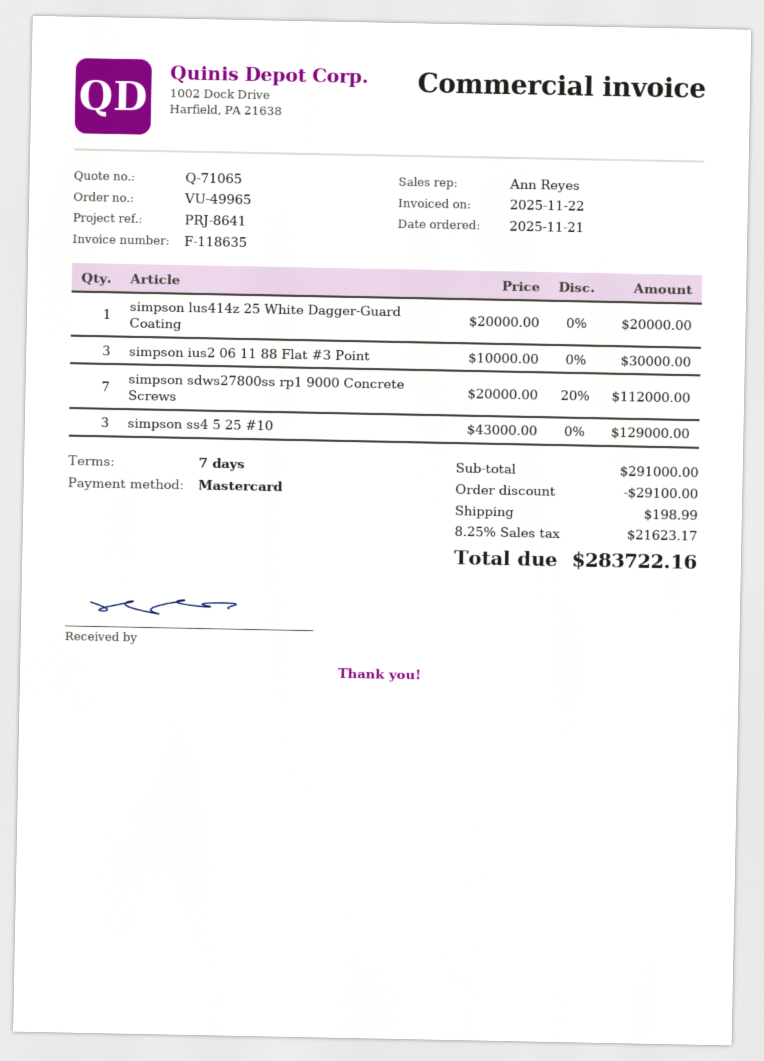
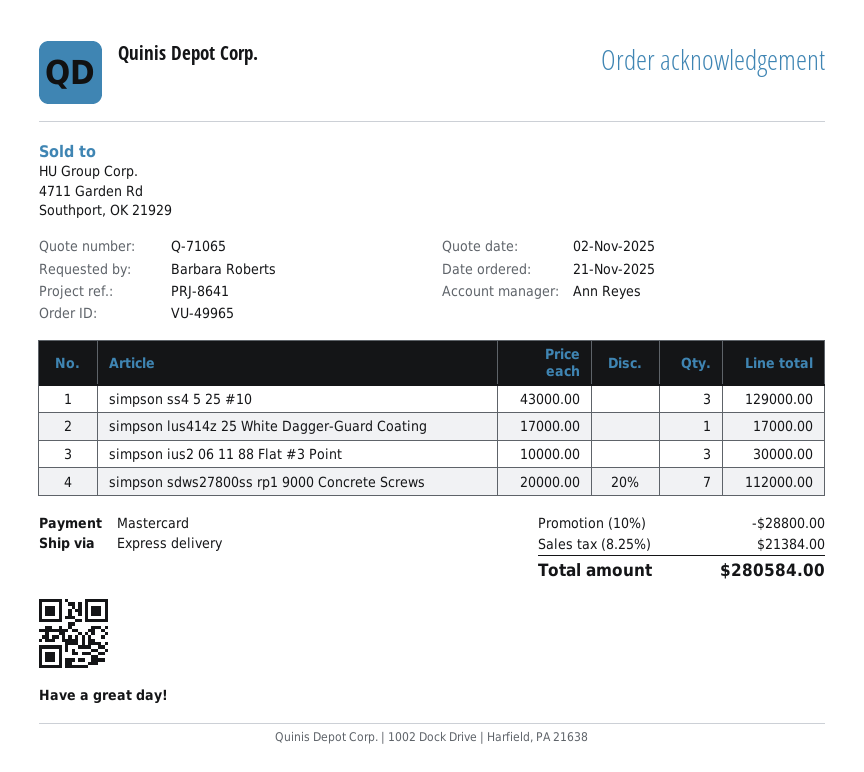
simpson lus414z 25 White Dagger-Guard Coating: 1 x 20000.00 = 20000.00 -> 1 x 17000.00 = 17000.00
discount: 29100.00 -> 28800.00
shipping: 198.99 -> none
tax: 8.25% = 21623.17 -> 8.25% = 21384.00
total: 283722.16 -> 280584.00

